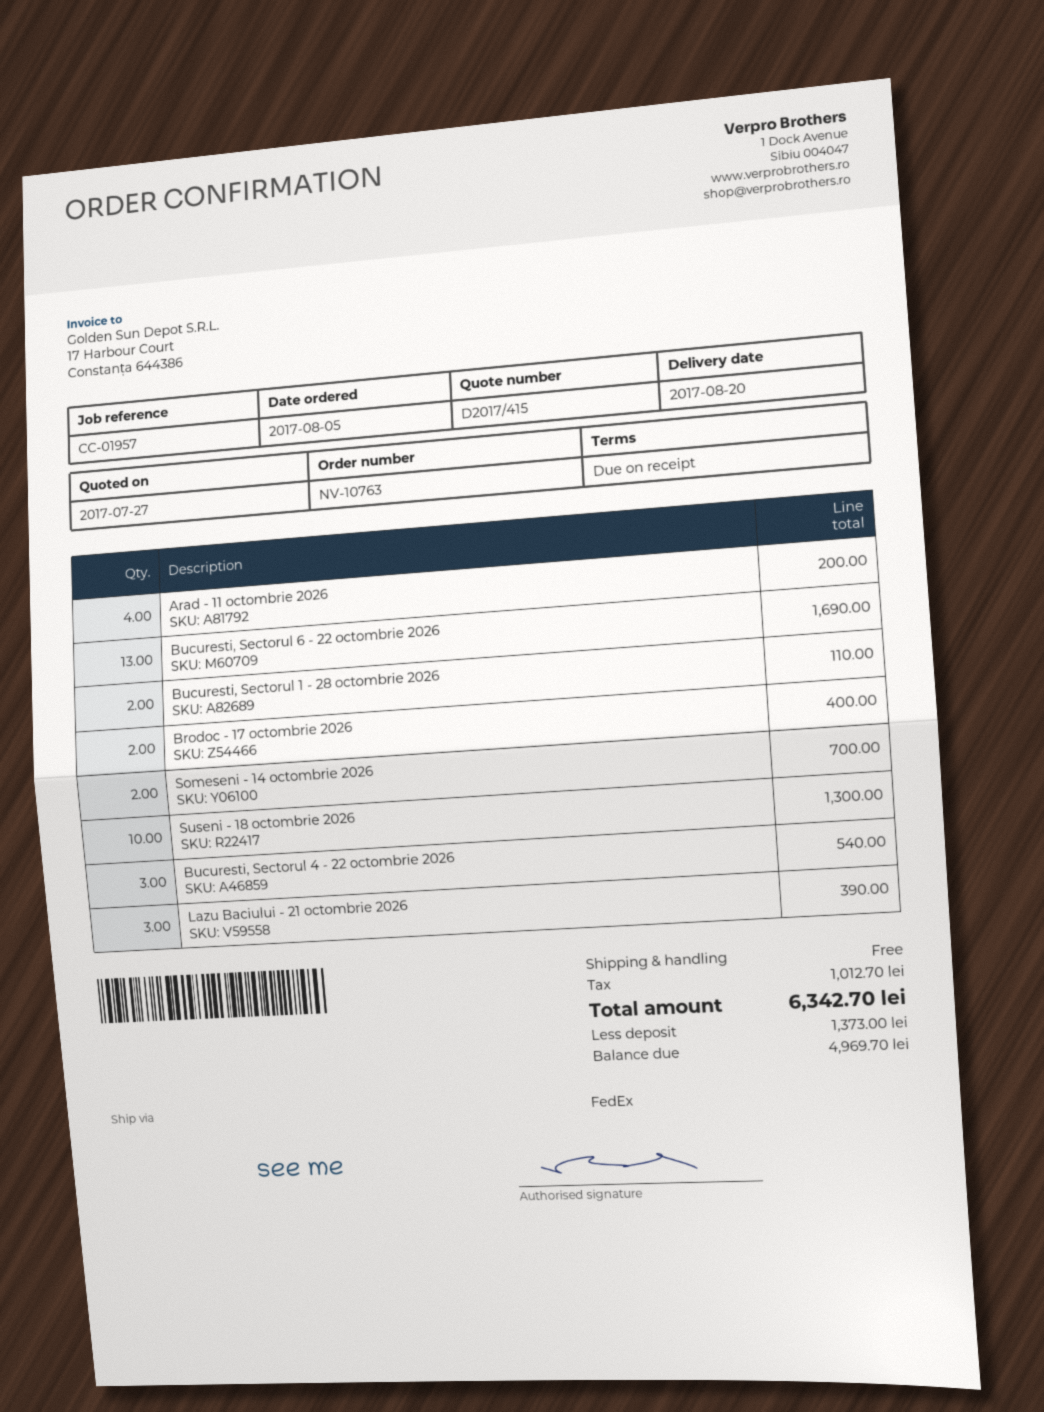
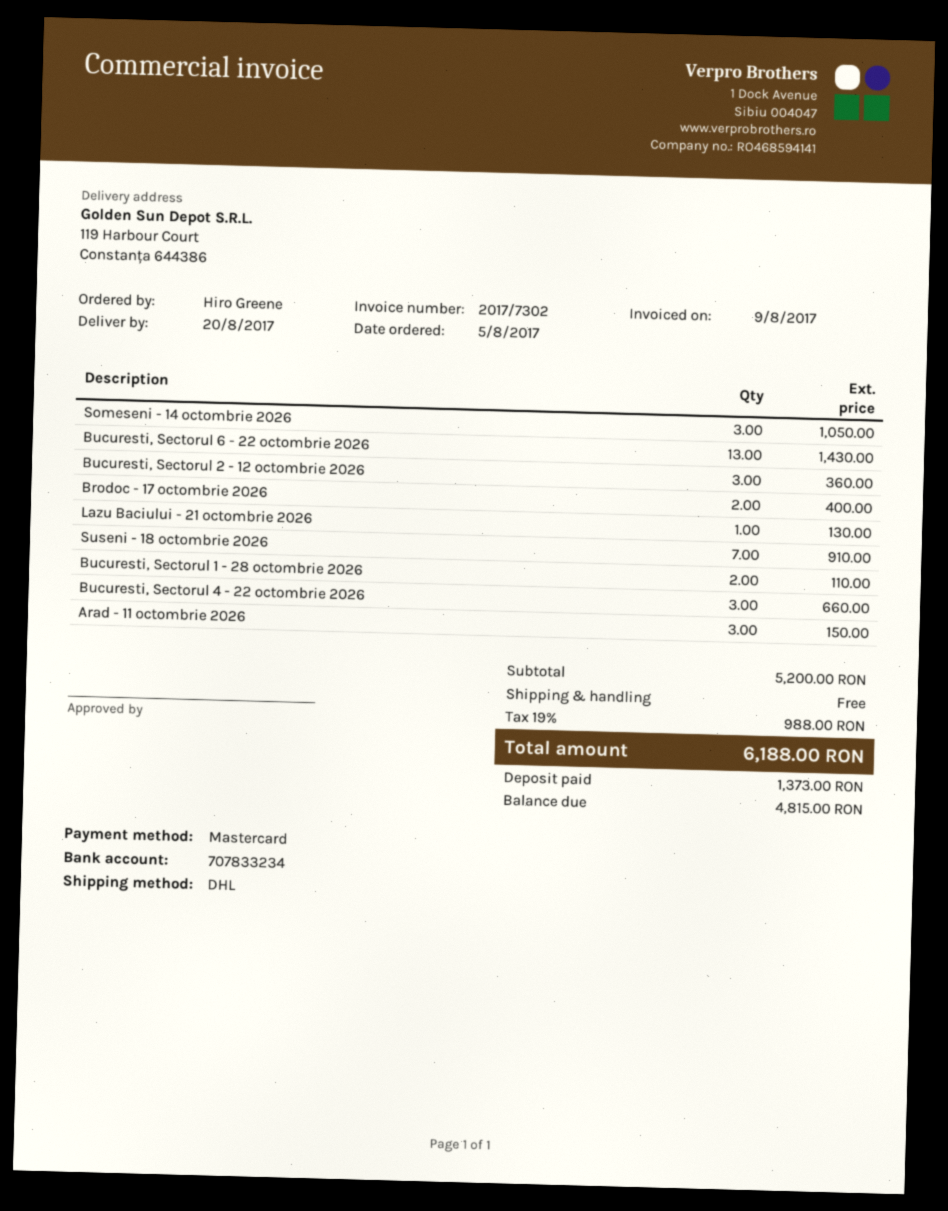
shipping method: FedEx -> DHL
Arad - 11 octombrie 2026: 4 for 200.00 -> 3 for 150.00
Bucuresti, Sectorul 6 - 22 octombrie 2026: 13 for 1690.00 -> 13 for 1430.00
Someseni - 14 octombrie 2026: 2 for 700.00 -> 3 for 1050.00
Suseni - 18 octombrie 2026: 10 for 1300.00 -> 7 for 910.00
Bucuresti, Sectorul 4 - 22 octombrie 2026: 3 for 540.00 -> 3 for 660.00
Lazu Baciului - 21 octombrie 2026: 3 for 390.00 -> 1 for 130.00
Bucuresti, Sectorul 2 - 12 octombrie 2026: none -> 3 for 360.00
tax: 1012.70 -> 988.00
total: 6342.70 -> 6188.00
balance: 4969.70 -> 4815.00

